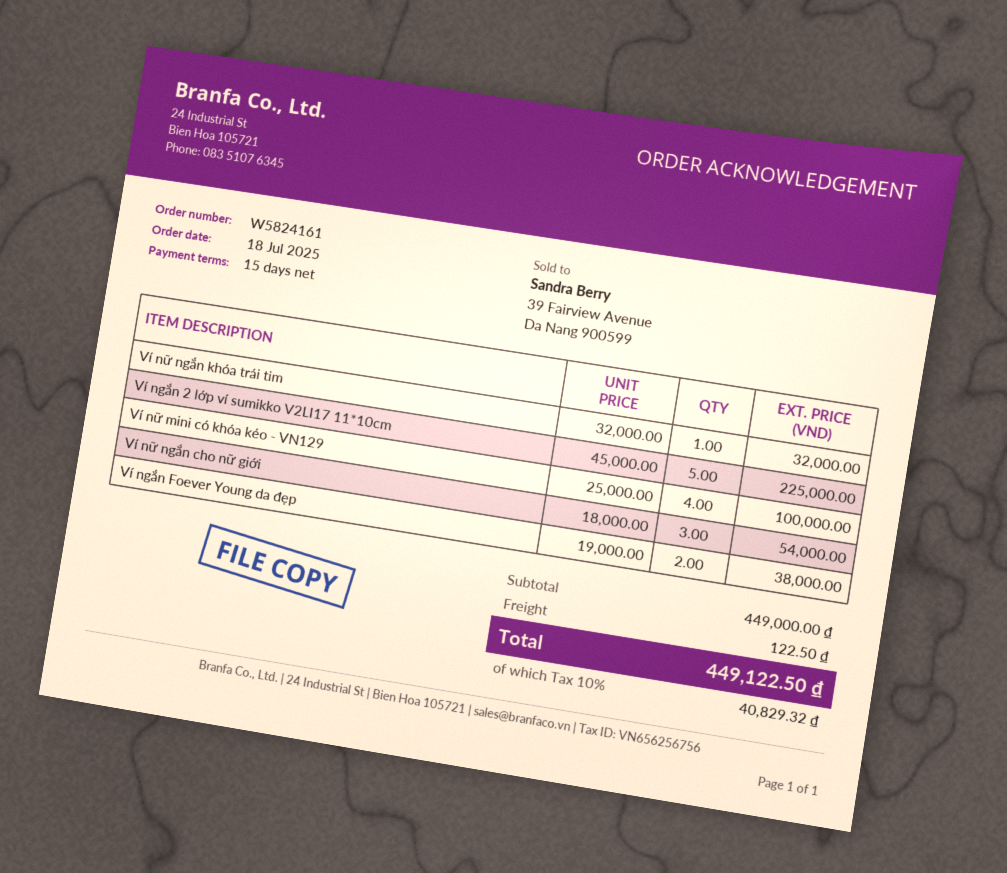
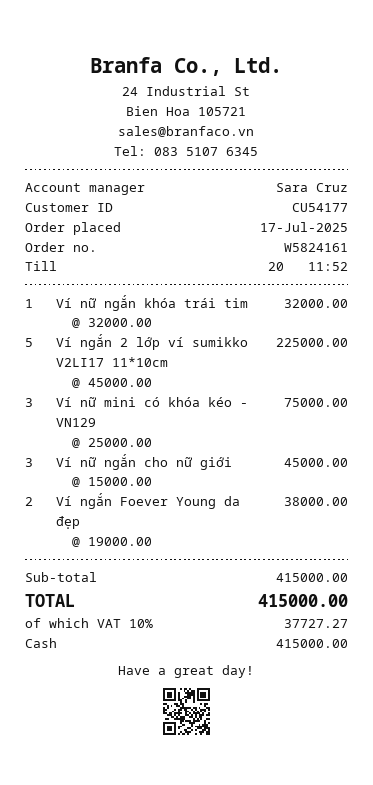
order date: 2025-07-18 -> 2025-07-17
Ví nữ mini có khóa kéo - VN129: 4 x 25000.00 = 100000.00 -> 3 x 25000.00 = 75000.00
Ví nữ ngắn cho nữ giới: 3 x 18000.00 = 54000.00 -> 3 x 15000.00 = 45000.00
subtotal: 449000.00 -> 415000.00
shipping: 122.50 -> none
tax: 10% = 40829.32 -> 10% = 37727.27
total: 449122.50 -> 415000.00

